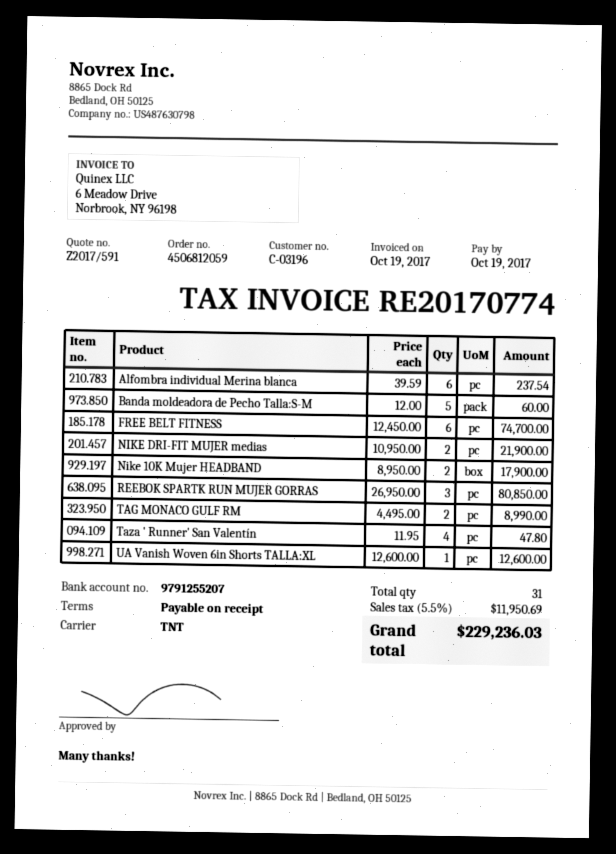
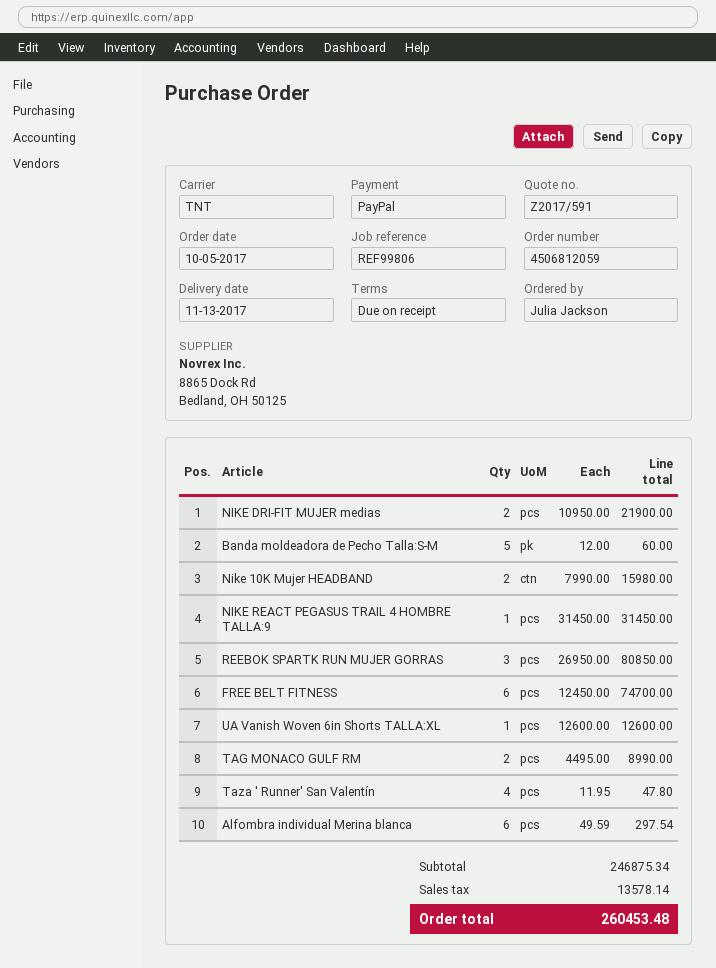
Alfombra individual Merina blanca: 6 x 39.59 = 237.54 -> 6 x 49.59 = 297.54
Nike 10K Mujer HEADBAND: 2 x 8950.00 = 17900.00 -> 2 x 7990.00 = 15980.00
NIKE REACT PEGASUS TRAIL 4 HOMBRE TALLA:9: none -> 1 x 31450.00 = 31450.00
tax: 11950.69 -> 13578.14
total: 229236.03 -> 260453.48

